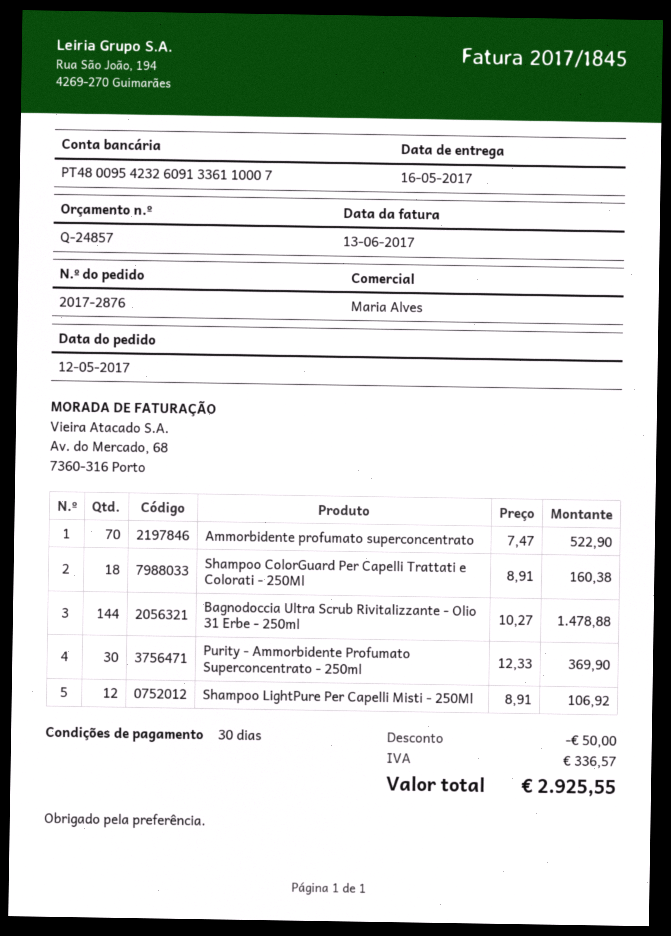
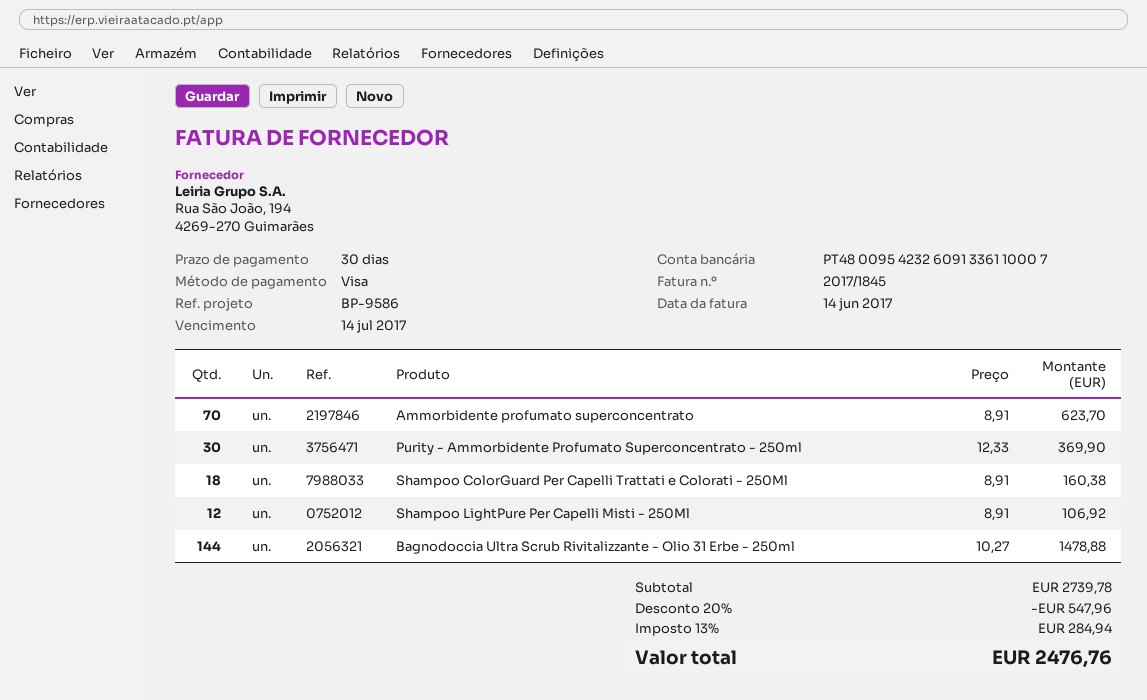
invoice date: 2017-06-13 -> 2017-06-14
Ammorbidente profumato superconcentrato: 70 x 7.47 = 522.90 -> 70 x 8.91 = 623.70
discount: 50.00 -> 547.96
tax: 336.57 -> 284.94
total: 2925.55 -> 2476.76

